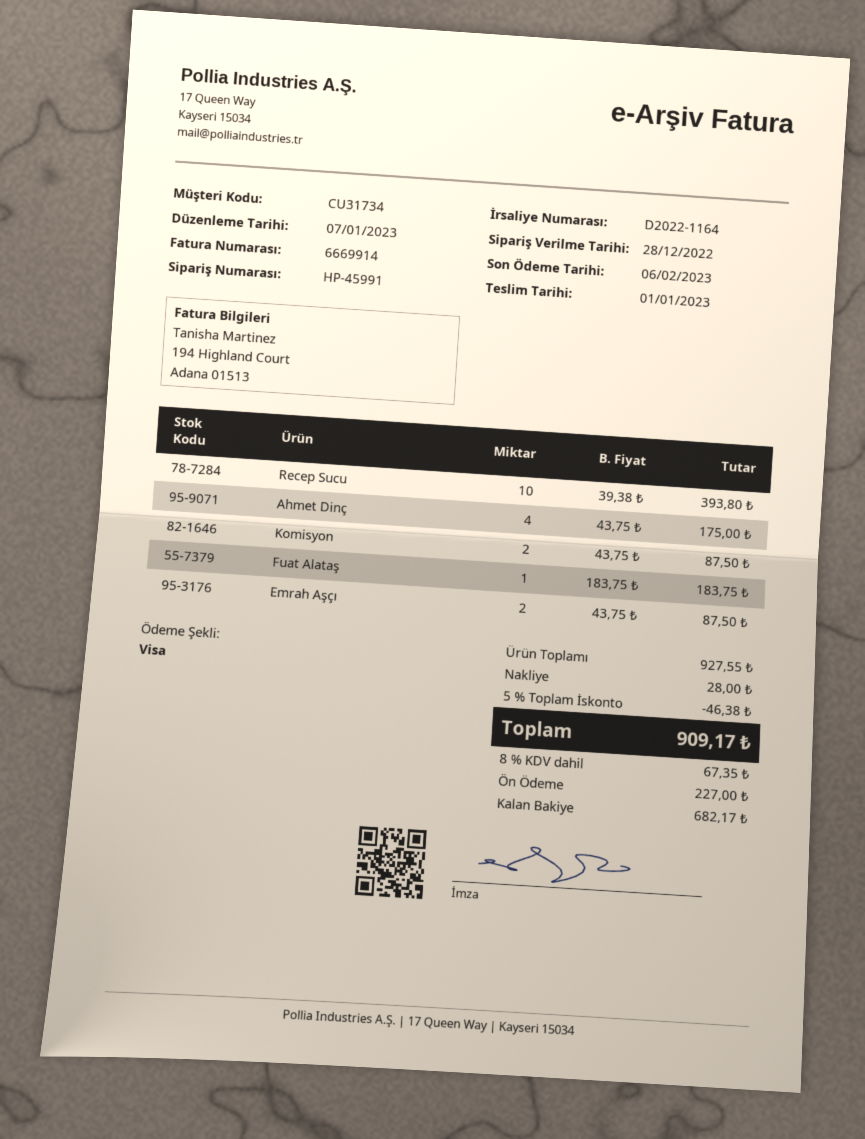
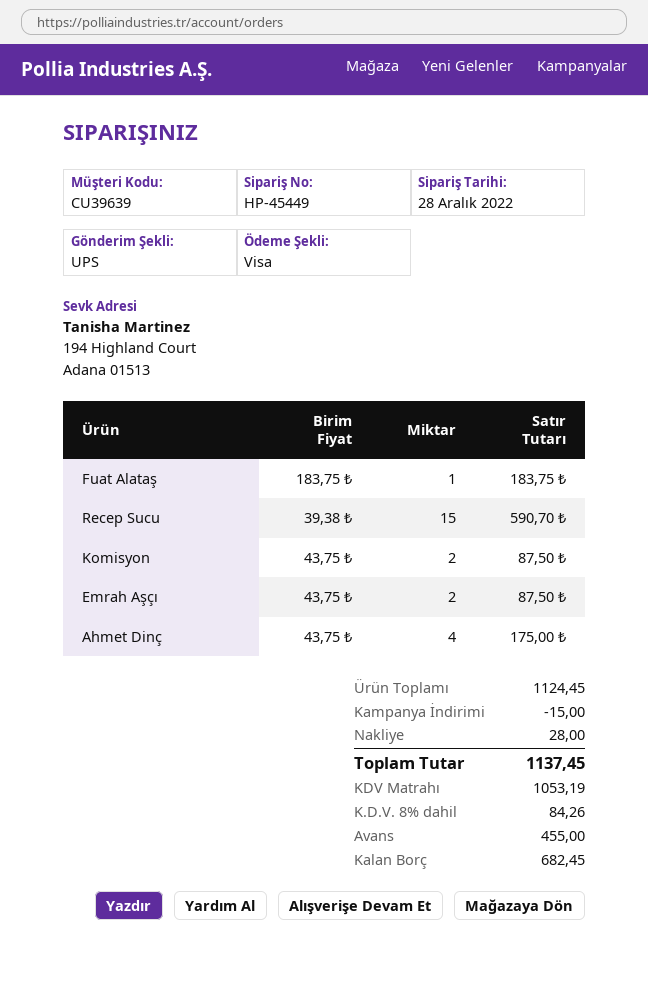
order number: HP-45991 -> HP-45449
customer number: CU31734 -> CU39639
Recep Sucu: 10 x 39.38 = 393.80 -> 15 x 39.38 = 590.70
subtotal: 927.55 -> 1124.45
discount: 46.38 -> 15.00
tax: 8% = 67.35 -> 8% = 84.26
total: 909.17 -> 1137.45
deposit: 227.00 -> 455.00
balance: 682.17 -> 682.45

